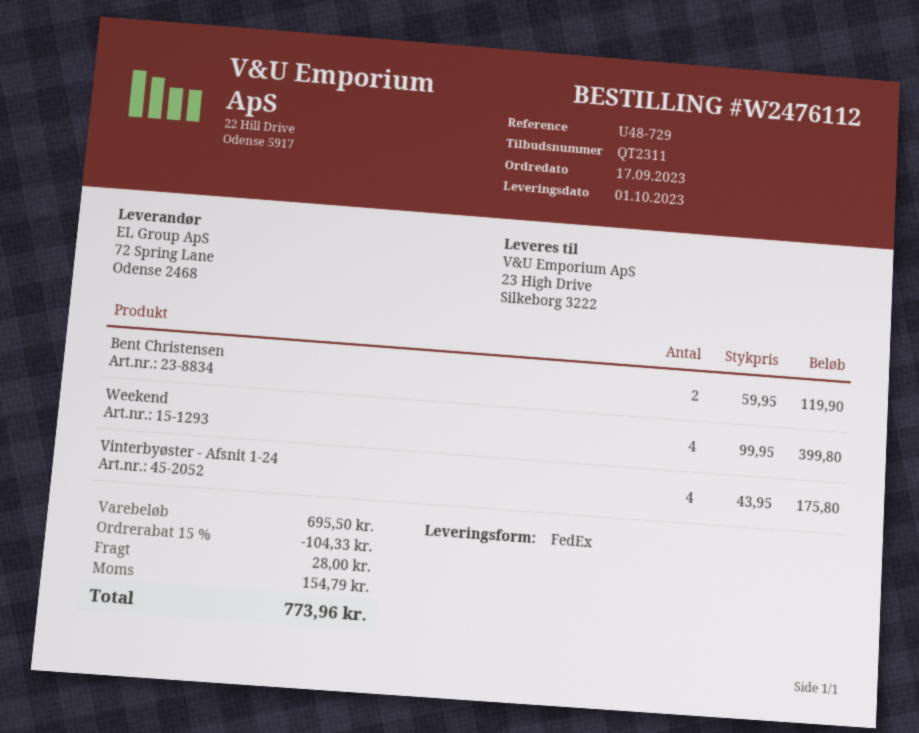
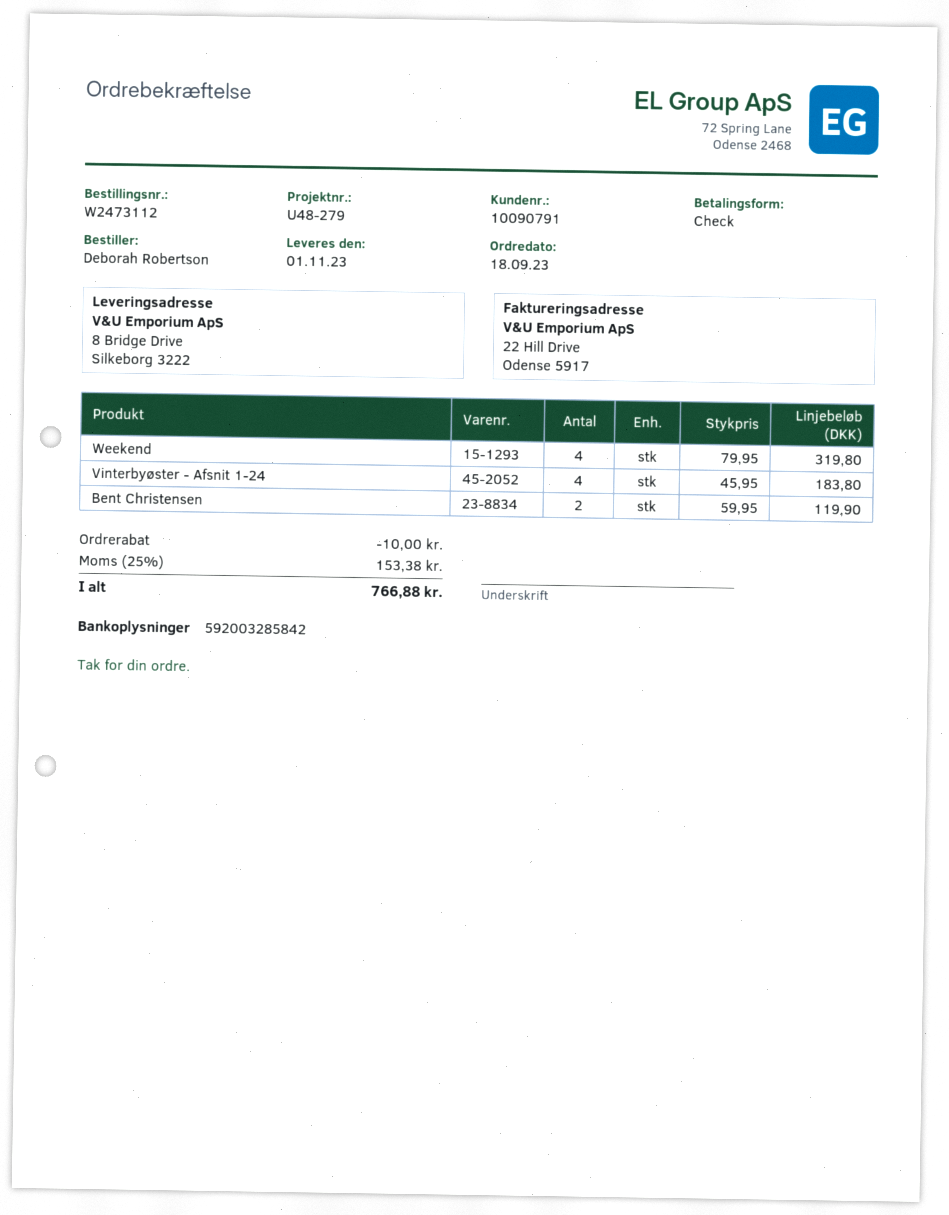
order number: W2476112 -> W2473112
order date: 2023-09-17 -> 2023-09-18
delivery date: 2023-10-01 -> 2023-11-01
reference: U48-729 -> U48-279
ship to: 23 High Drive, Silkeborg 3222 -> 8 Bridge Drive, Silkeborg 3222
Weekend: 4 x 99.95 = 399.80 -> 4 x 79.95 = 319.80
Vinterbyøster - Afsnit 1-24: 4 x 43.95 = 175.80 -> 4 x 45.95 = 183.80
discount: 104.33 -> 10.00
shipping: 28.00 -> none
tax: 154.79 -> 153.38
total: 773.96 -> 766.88

